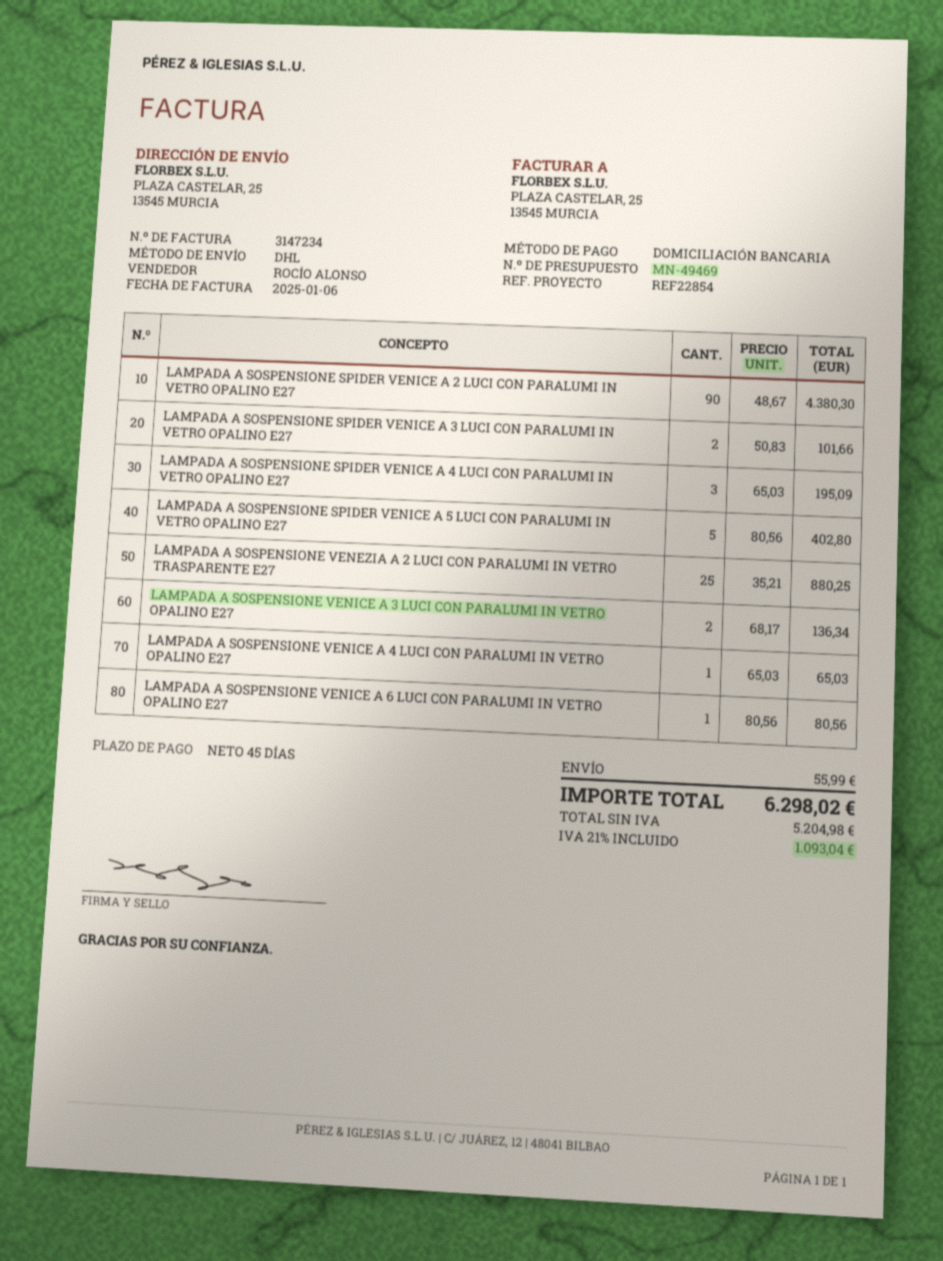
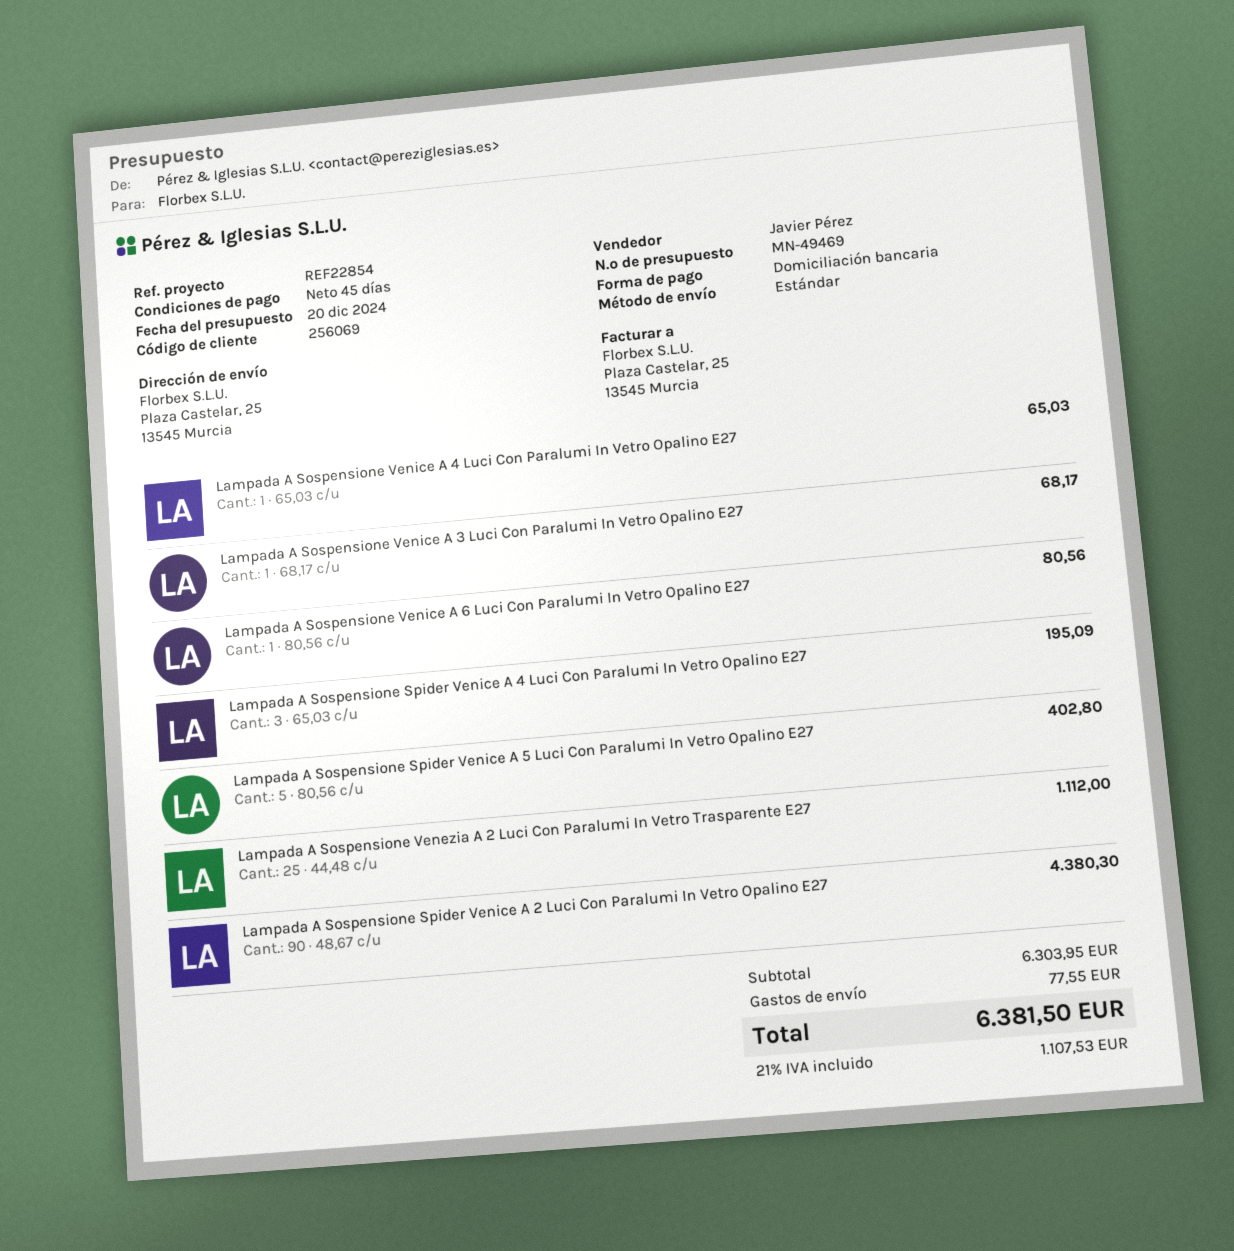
sales rep: ROCÍO ALONSO -> Javier Pérez
shipping method: DHL -> standard
LAMPADA A SOSPENSIONE SPIDER VENICE A 3 LUCI CON PARALUMI IN VETRO OPALINO E27: 2 x 50.83 = 101.66 -> none
LAMPADA A SOSPENSIONE VENEZIA A 2 LUCI CON PARALUMI IN VETRO TRASPARENTE E27: 25 x 35.21 = 880.25 -> 25 x 44.48 = 1112.00
LAMPADA A SOSPENSIONE VENICE A 3 LUCI CON PARALUMI IN VETRO OPALINO E27: 2 x 68.17 = 136.34 -> 1 x 68.17 = 68.17
shipping: 55.99 -> 77.55
tax: 21% = 1093.04 -> 21% = 1107.53
total: 6298.02 -> 6381.50

